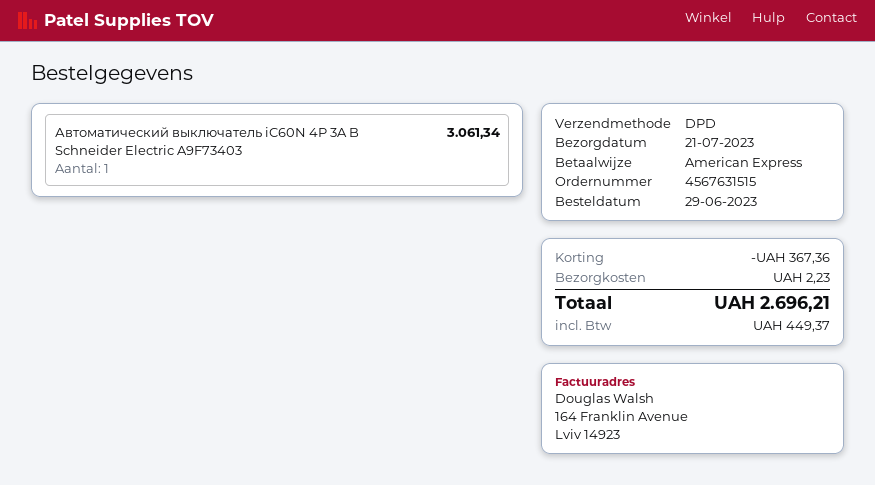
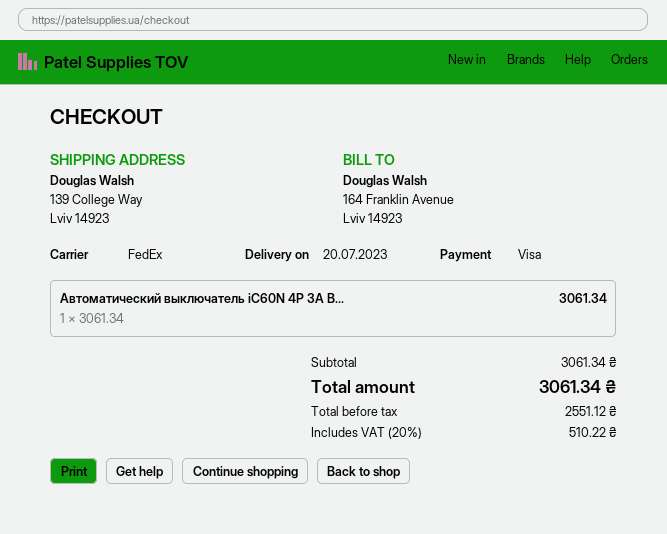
delivery date: 2023-07-21 -> 2023-07-20
payment method: American Express -> Visa
shipping method: DPD -> FedEx
discount: 367.36 -> none
shipping: 2.23 -> none
tax: 449.37 -> 510.22
total: 2696.21 -> 3061.34

